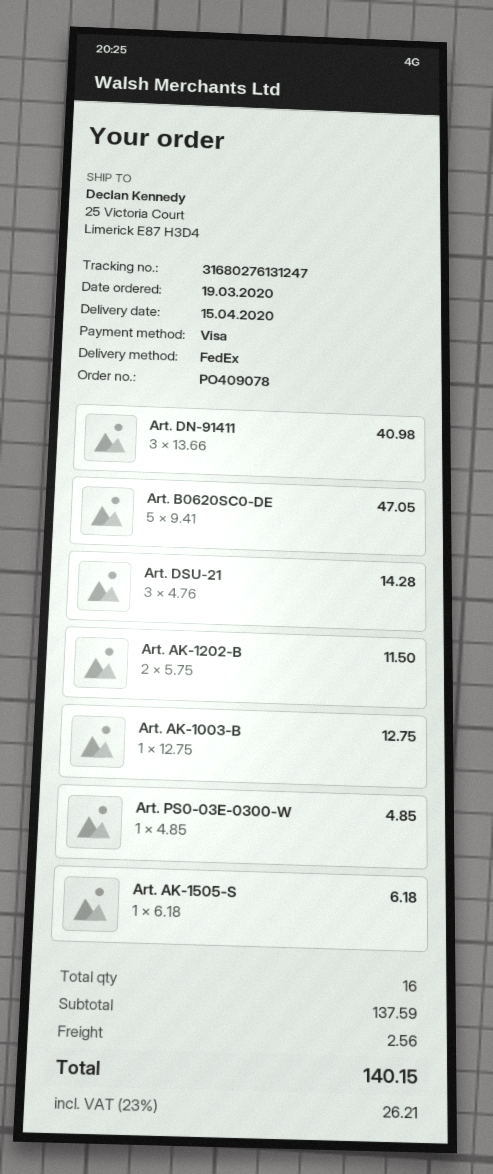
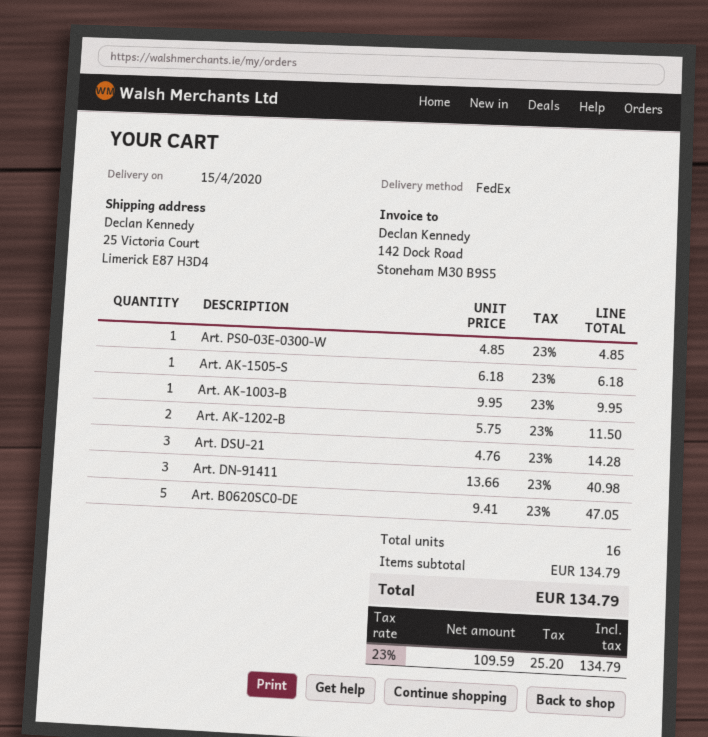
Art. AK-1003-B: 1 x 12.75 = 12.75 -> 1 x 9.95 = 9.95
subtotal: 137.59 -> 134.79
shipping: 2.56 -> none
tax: 23% = 26.21 -> 23% = 25.20
total: 140.15 -> 134.79

